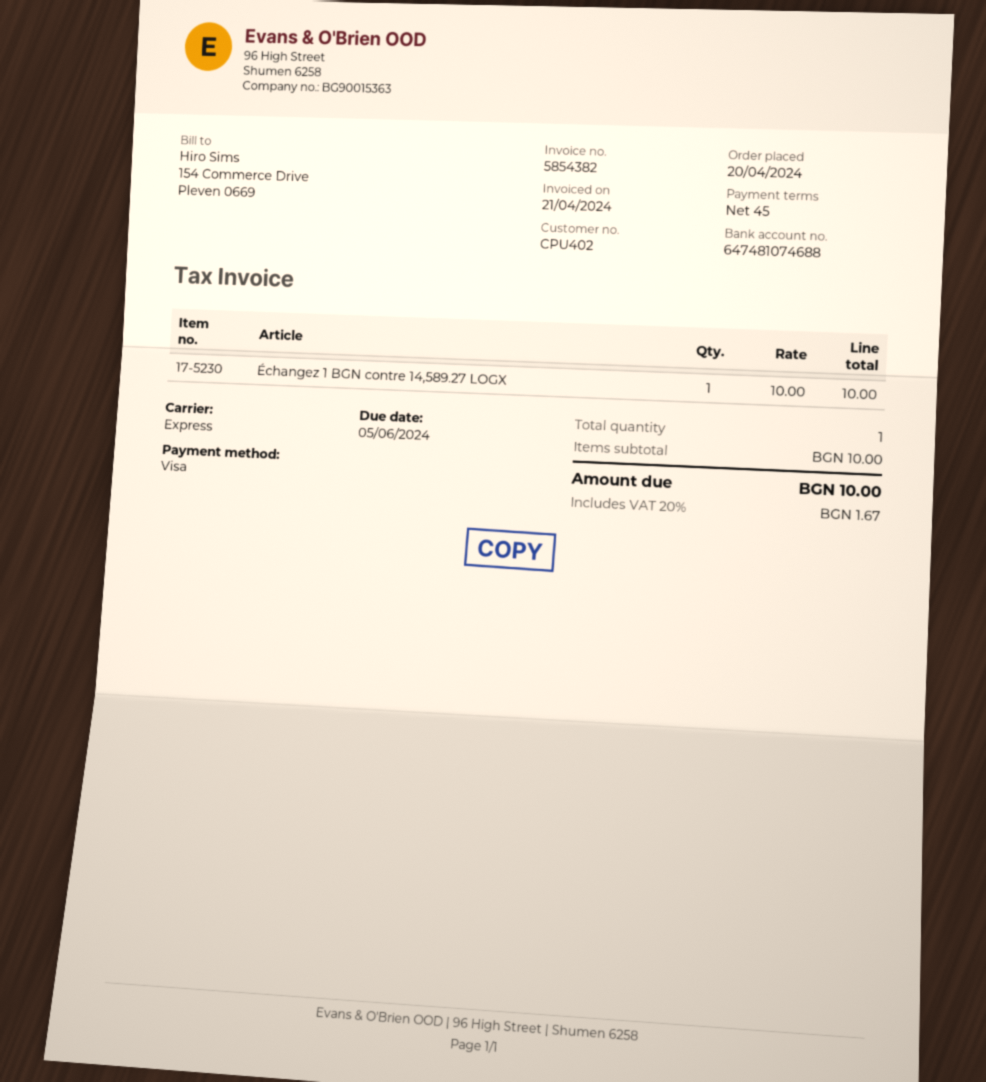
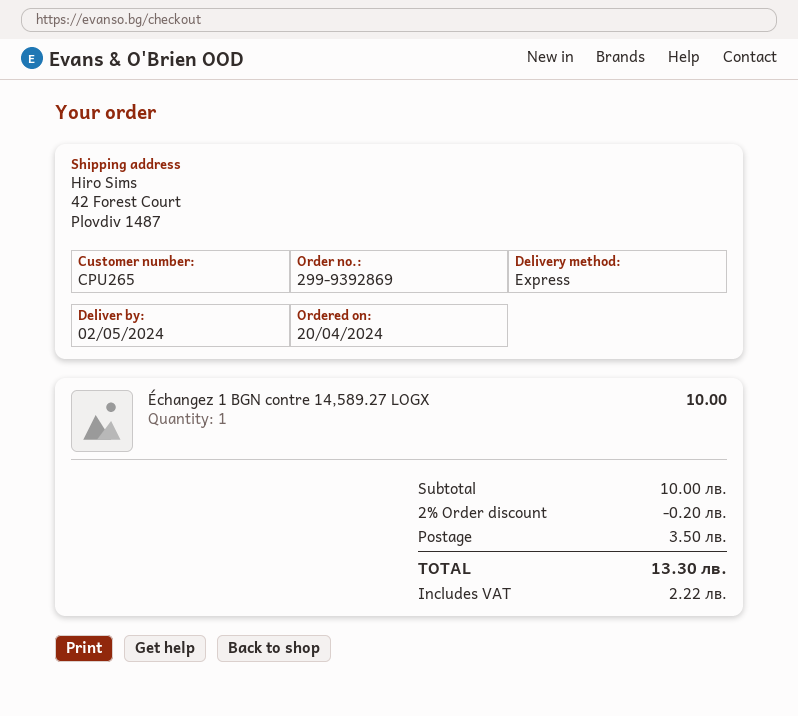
customer number: CPU402 -> CPU265
discount: none -> 2% = 0.20
shipping: none -> 3.50
tax: 1.67 -> 2.22
total: 10.00 -> 13.30

